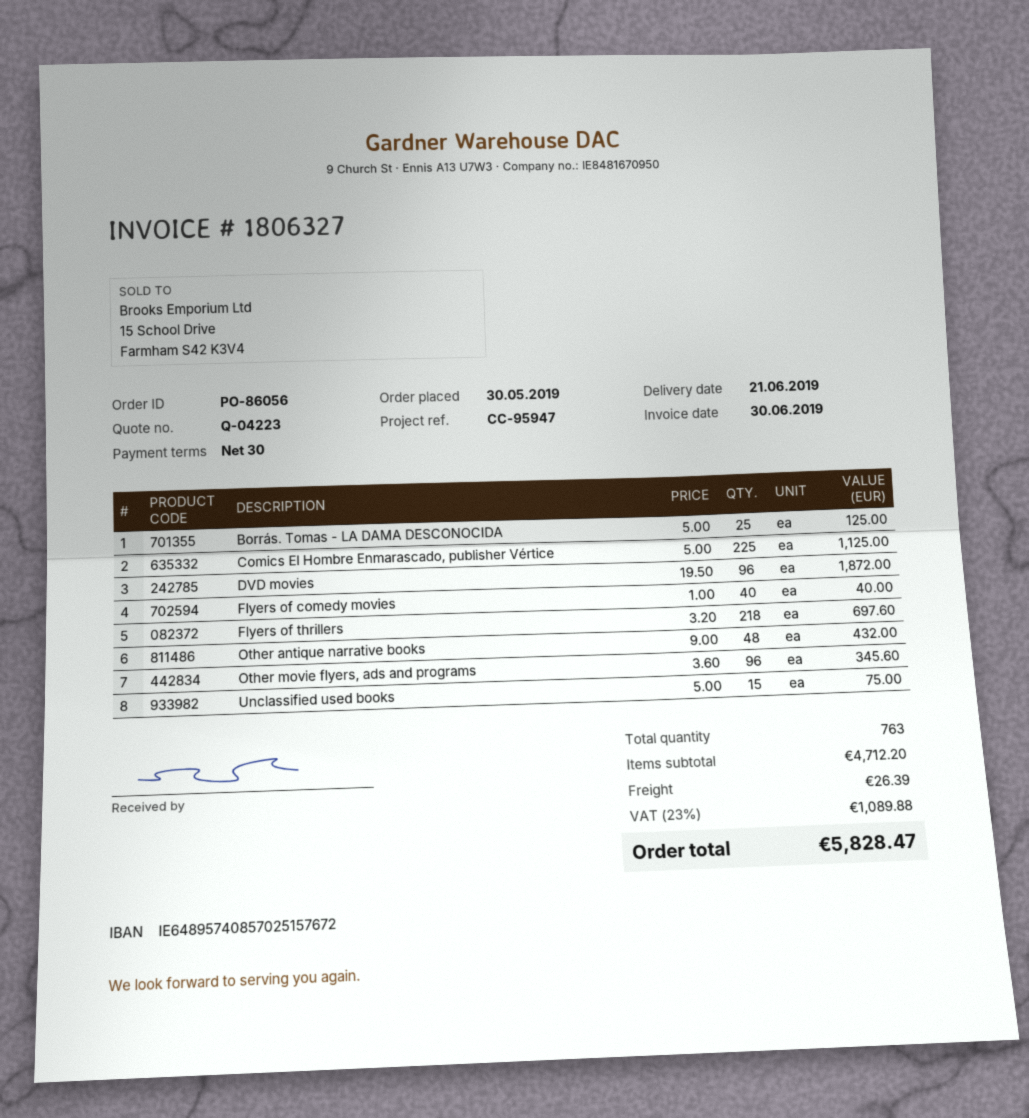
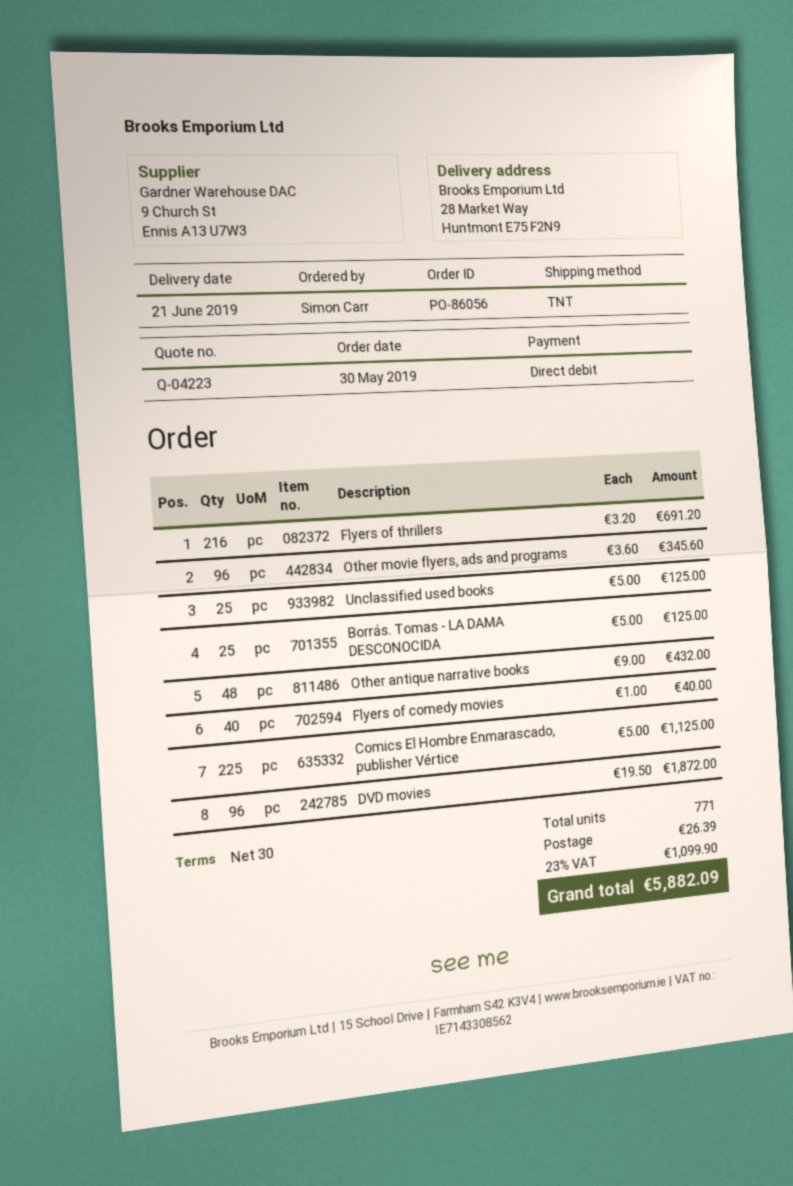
Flyers of thrillers: 218 x 3.20 = 697.60 -> 216 x 3.20 = 691.20
Unclassified used books: 15 x 5.00 = 75.00 -> 25 x 5.00 = 125.00
total quantity: 763 -> 771
tax: 23% = 1089.88 -> 23% = 1099.90
total: 5828.47 -> 5882.09

